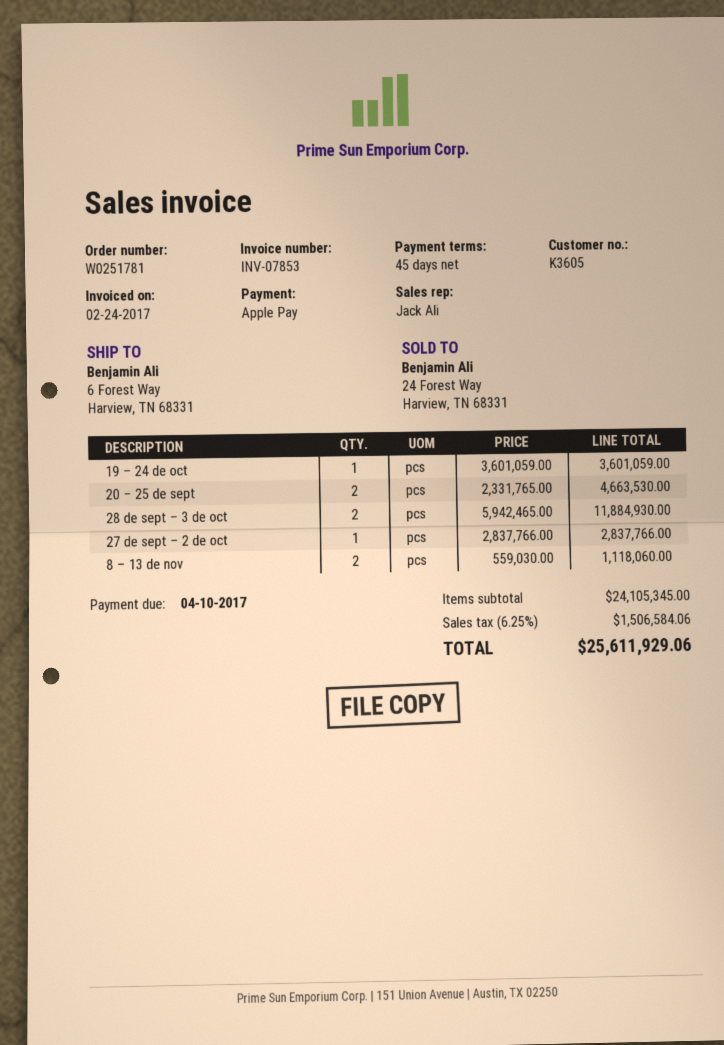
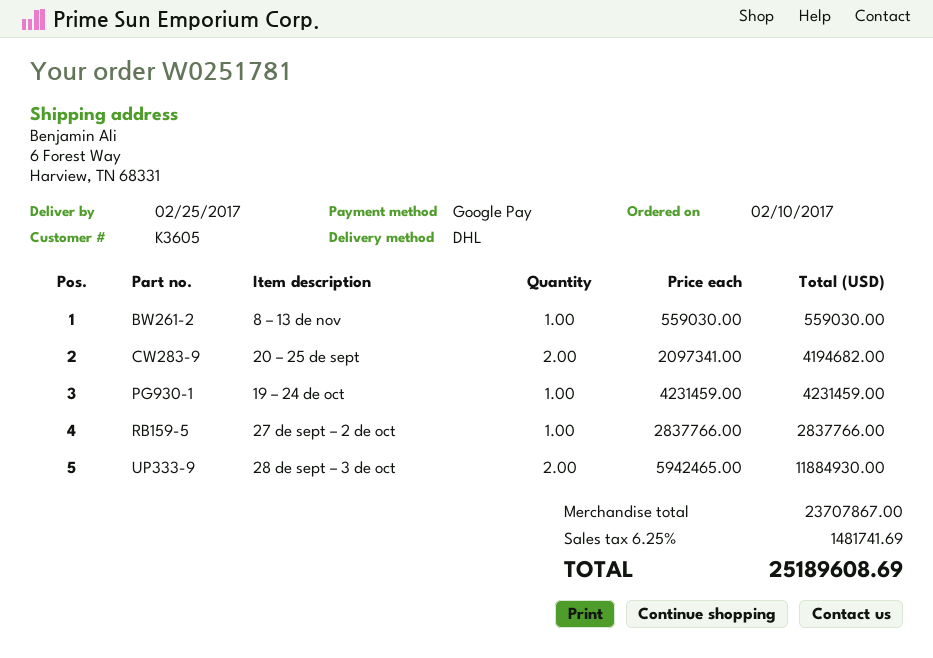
payment method: Apple Pay -> Google Pay
19 – 24 de oct: 1 x 3601059.00 = 3601059.00 -> 1 x 4231459.00 = 4231459.00
20 – 25 de sept: 2 x 2331765.00 = 4663530.00 -> 2 x 2097341.00 = 4194682.00
8 – 13 de nov: 2 x 559030.00 = 1118060.00 -> 1 x 559030.00 = 559030.00
subtotal: 24105345.00 -> 23707867.00
tax: 6.25% = 1506584.06 -> 6.25% = 1481741.69
total: 25611929.06 -> 25189608.69

